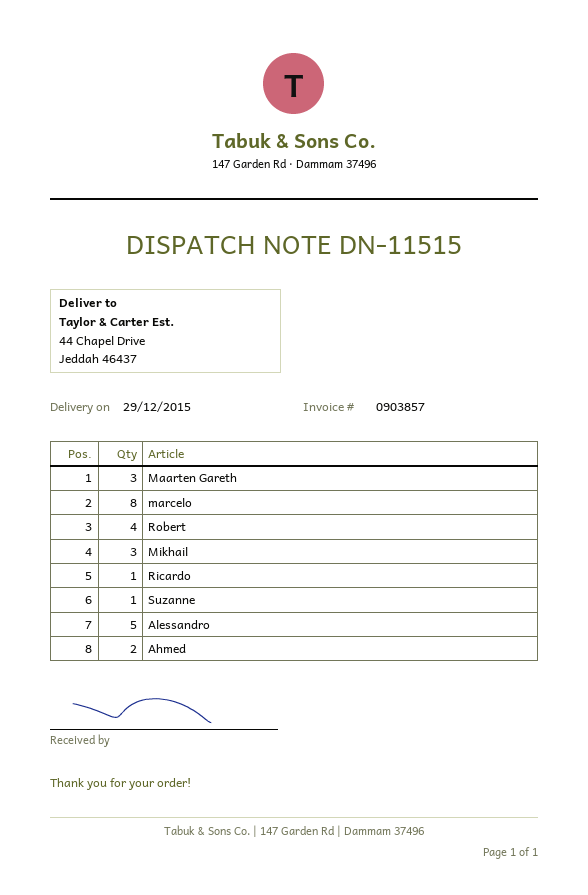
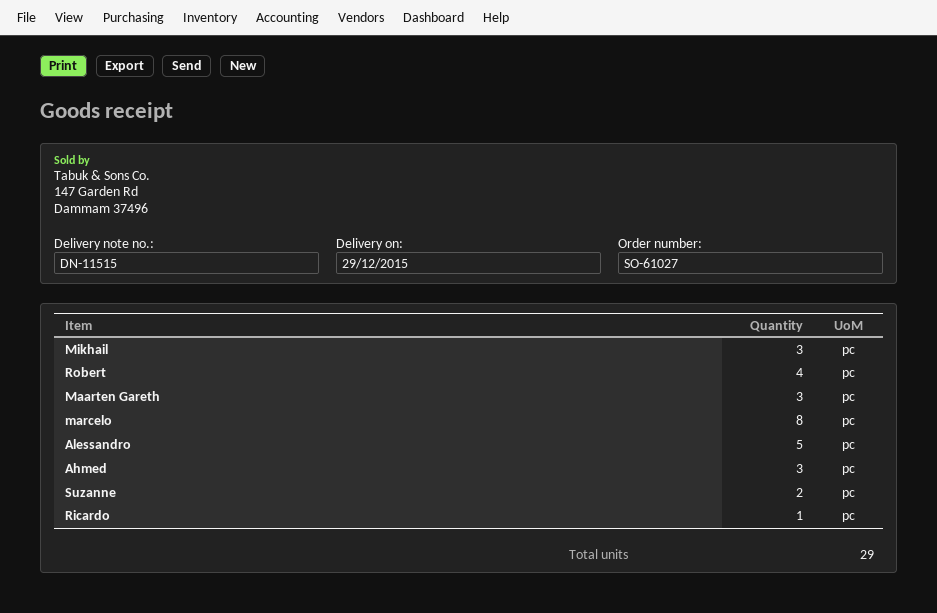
Suzanne: 1 -> 2
Ahmed: 2 -> 3

